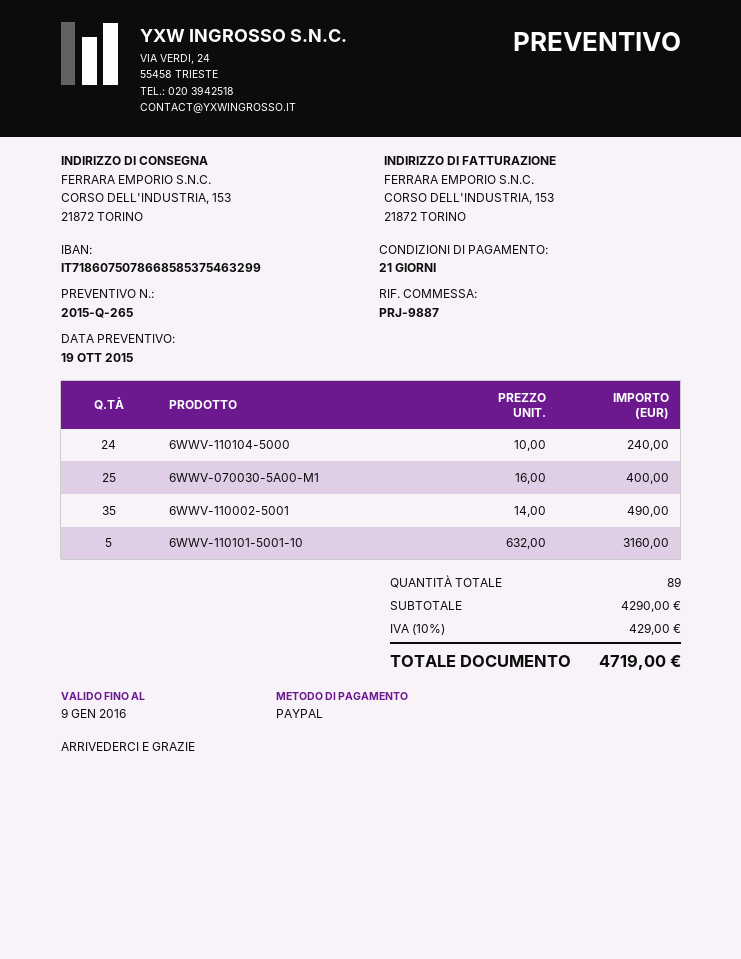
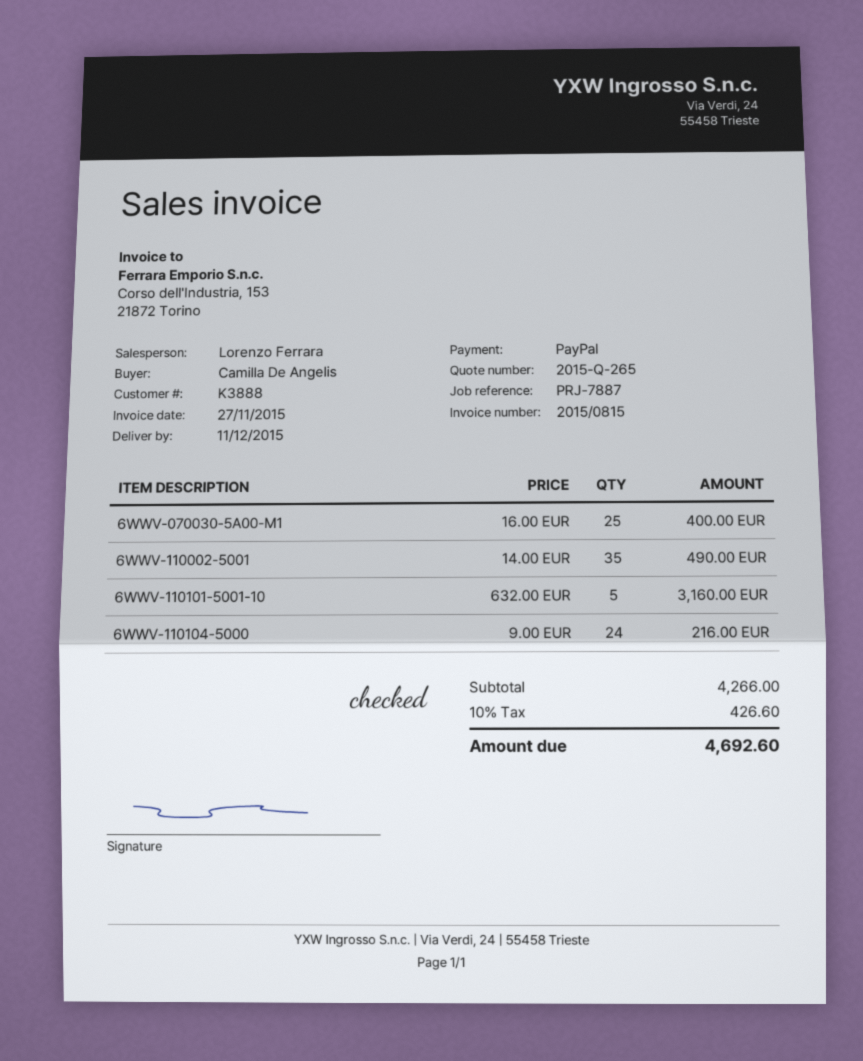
reference: PRJ-9887 -> PRJ-7887
6WWV-110104-5000: 24 x 10.00 = 240.00 -> 24 x 9.00 = 216.00
subtotal: 4290.00 -> 4266.00
tax: 10% = 429.00 -> 10% = 426.60
total: 4719.00 -> 4692.60

